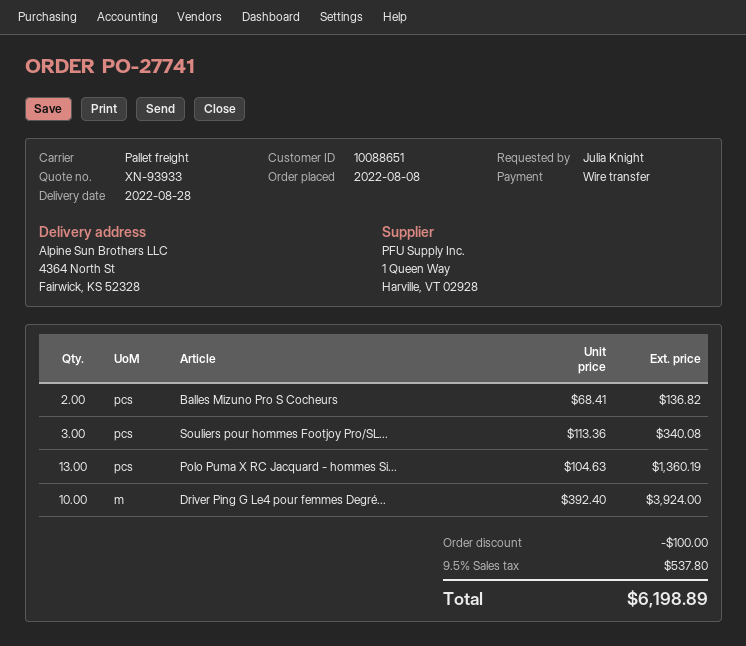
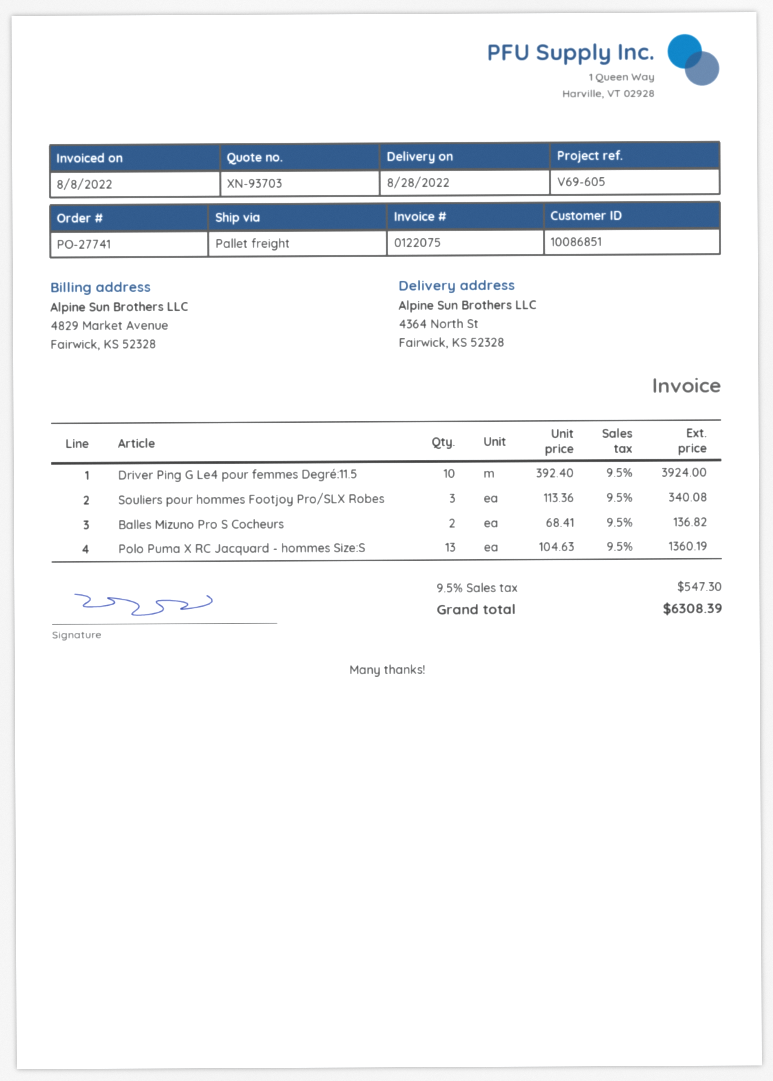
quote number: XN-93933 -> XN-93703
customer number: 10088651 -> 10086851
discount: 100.00 -> none
tax: 9.5% = 537.80 -> 9.5% = 547.30
total: 6198.89 -> 6308.39

